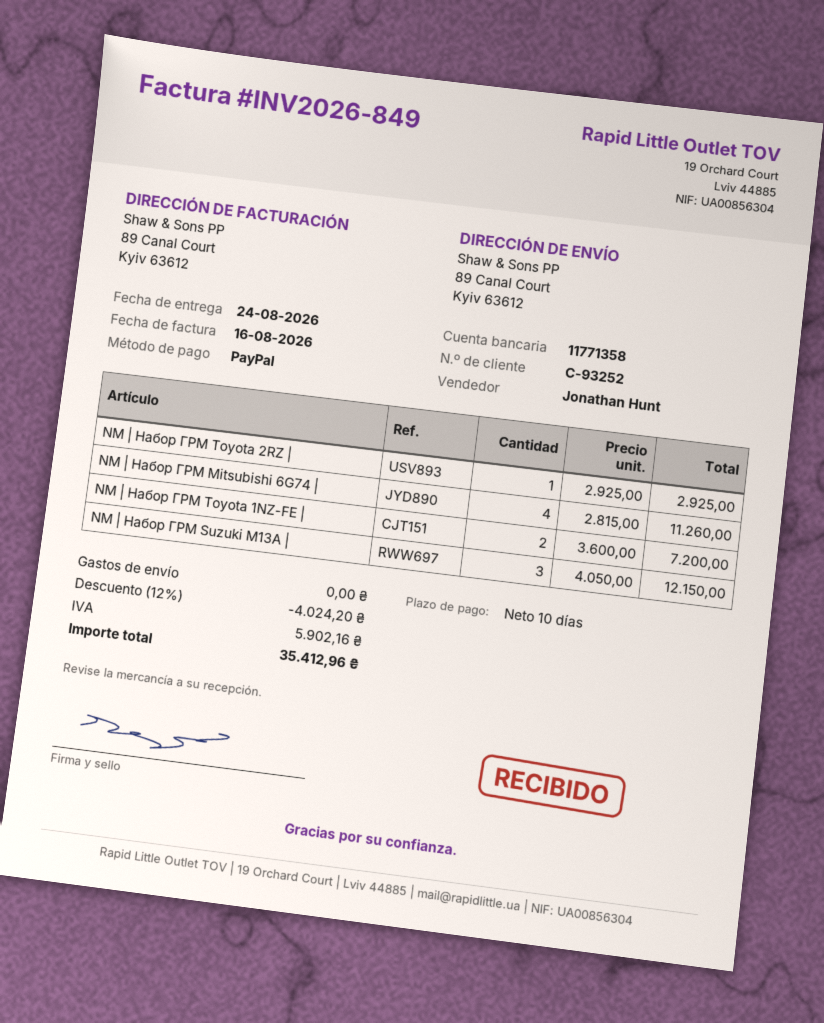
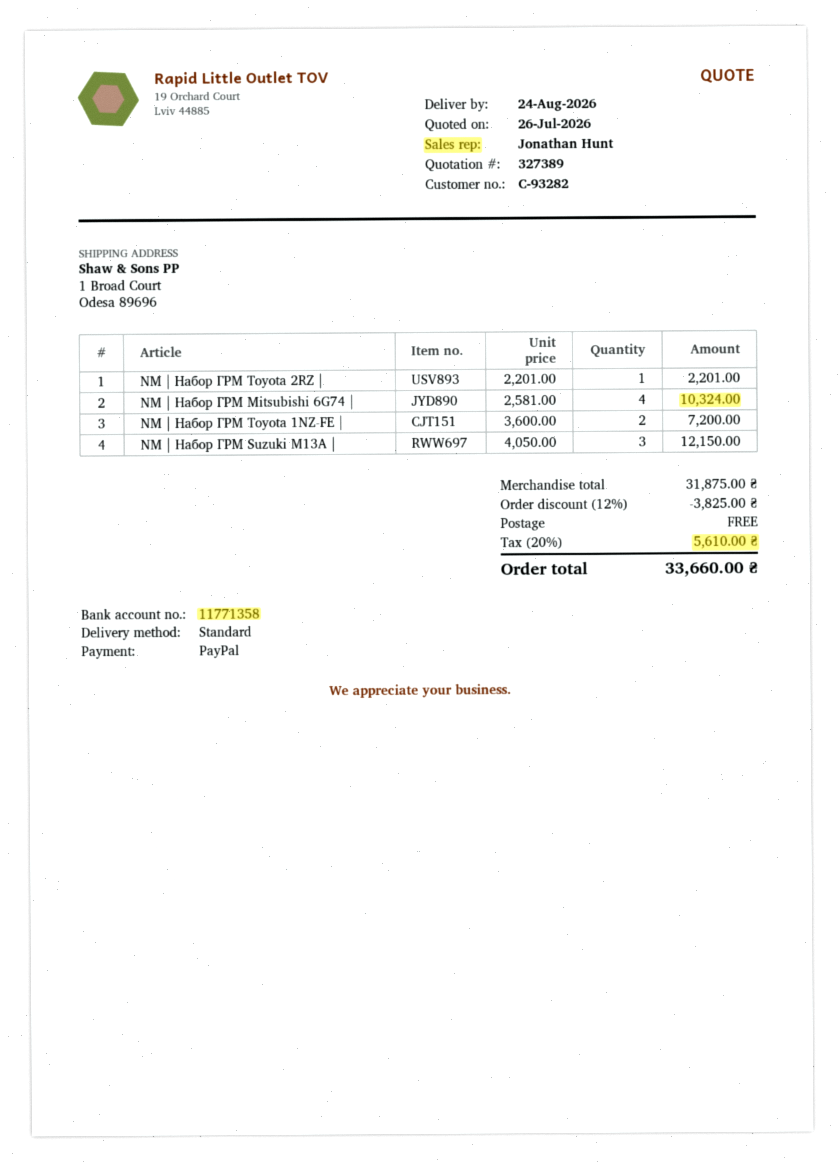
customer number: C-93252 -> C-93282
ship to: 89 Canal Court, Kyiv 63612 -> 1 Broad Court, Odesa 89696
NM | Набор ГРМ Toyota 2RZ |: 1 x 2925.00 = 2925.00 -> 1 x 2201.00 = 2201.00
NM | Набор ГРМ Mitsubishi 6G74 |: 4 x 2815.00 = 11260.00 -> 4 x 2581.00 = 10324.00
discount: 12% = 4024.20 -> 12% = 3825.00
tax: 5902.16 -> 5610.00
total: 35412.96 -> 33660.00

